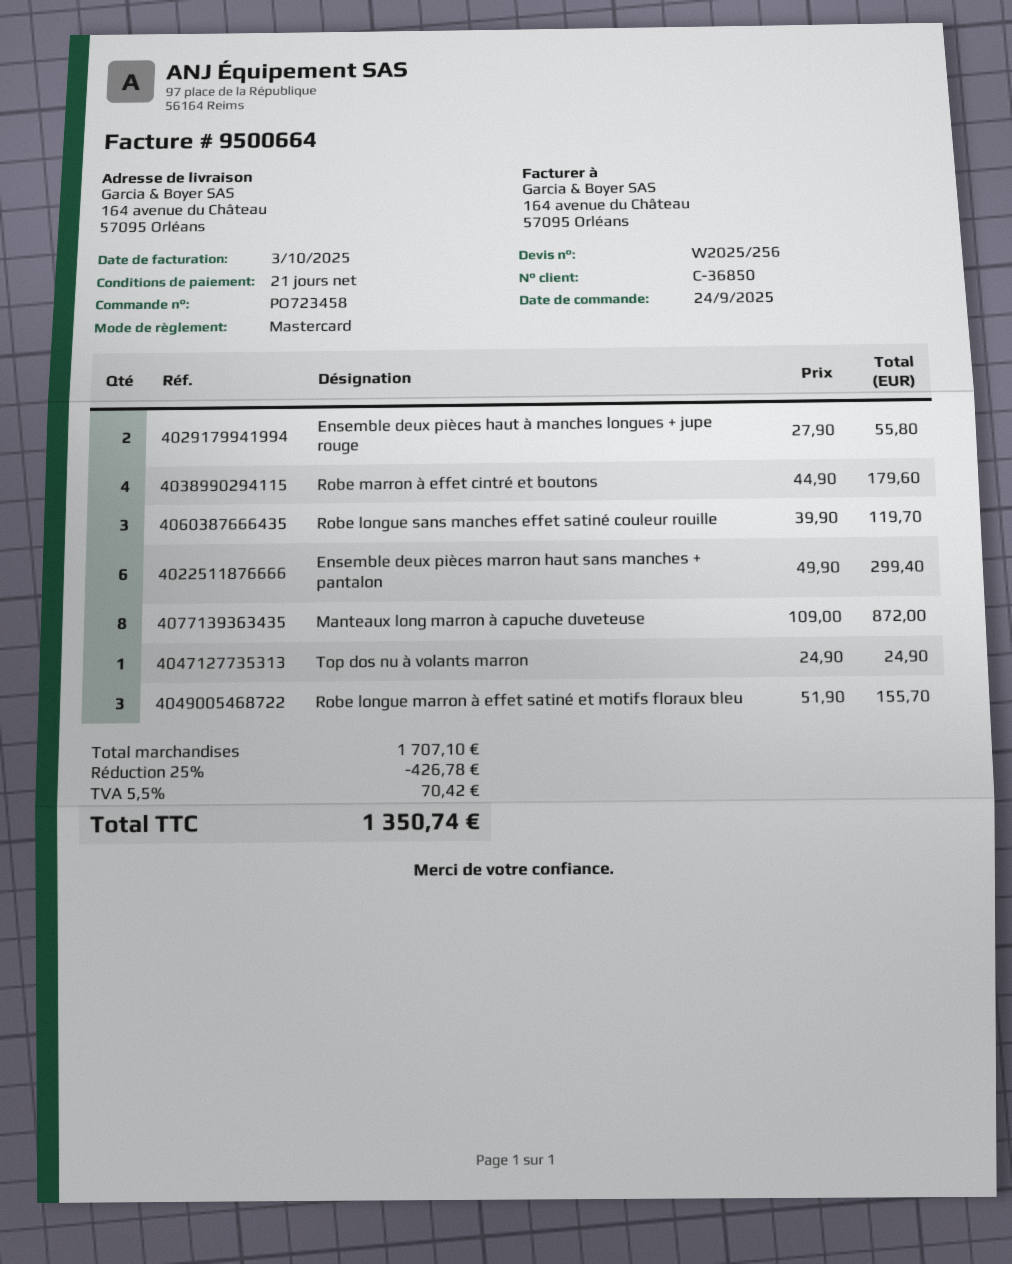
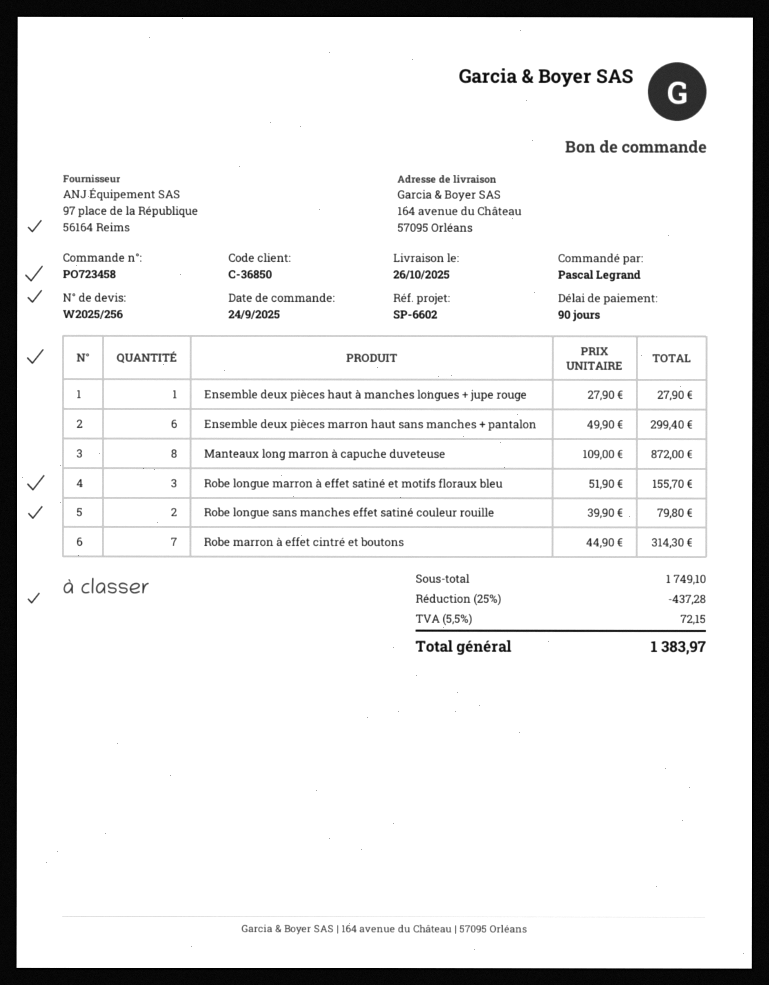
payment terms: 21 days -> 90 days
Ensemble deux pièces haut à manches longues + jupe rouge: 2 x 27.90 = 55.80 -> 1 x 27.90 = 27.90
Robe marron à effet cintré et boutons: 4 x 44.90 = 179.60 -> 7 x 44.90 = 314.30
Robe longue sans manches effet satiné couleur rouille: 3 x 39.90 = 119.70 -> 2 x 39.90 = 79.80
Top dos nu à volants marron: 1 x 24.90 = 24.90 -> none
subtotal: 1707.10 -> 1749.10
discount: 25% = 426.78 -> 25% = 437.28
tax: 5.5% = 70.42 -> 5.5% = 72.15
total: 1350.74 -> 1383.97

